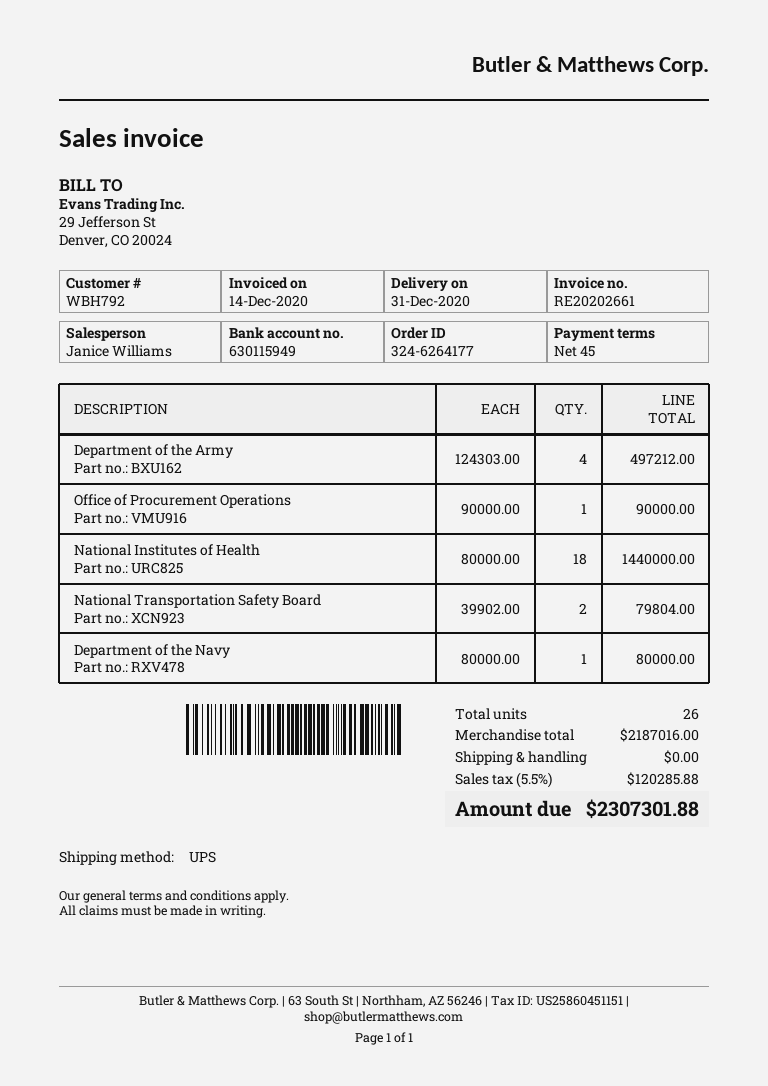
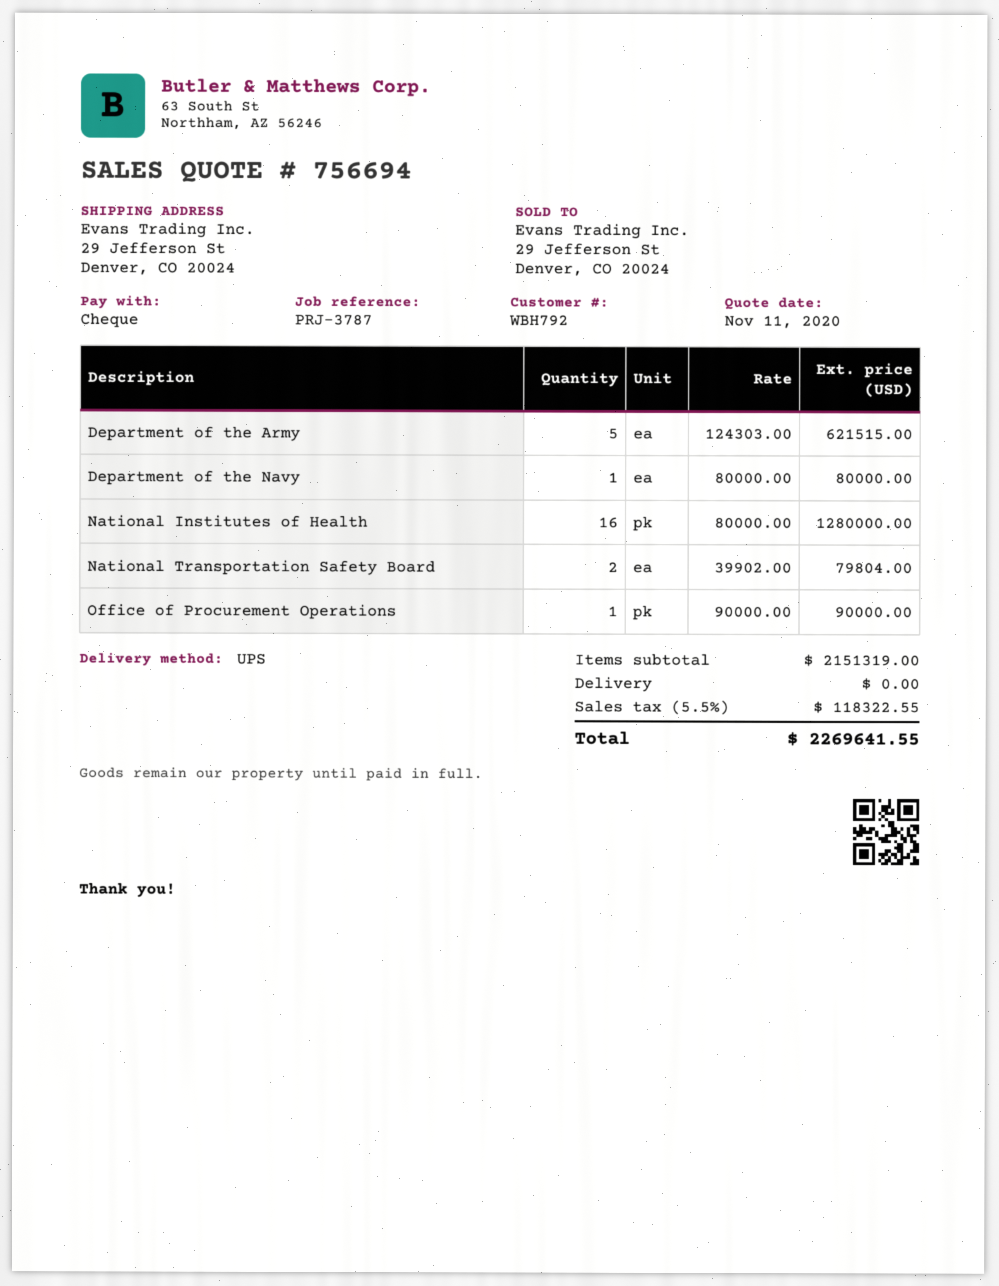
Department of the Army: 4 x 124303.00 = 497212.00 -> 5 x 124303.00 = 621515.00
National Institutes of Health: 18 x 80000.00 = 1440000.00 -> 16 x 80000.00 = 1280000.00
subtotal: 2187016.00 -> 2151319.00
tax: 5.5% = 120285.88 -> 5.5% = 118322.55
total: 2307301.88 -> 2269641.55

